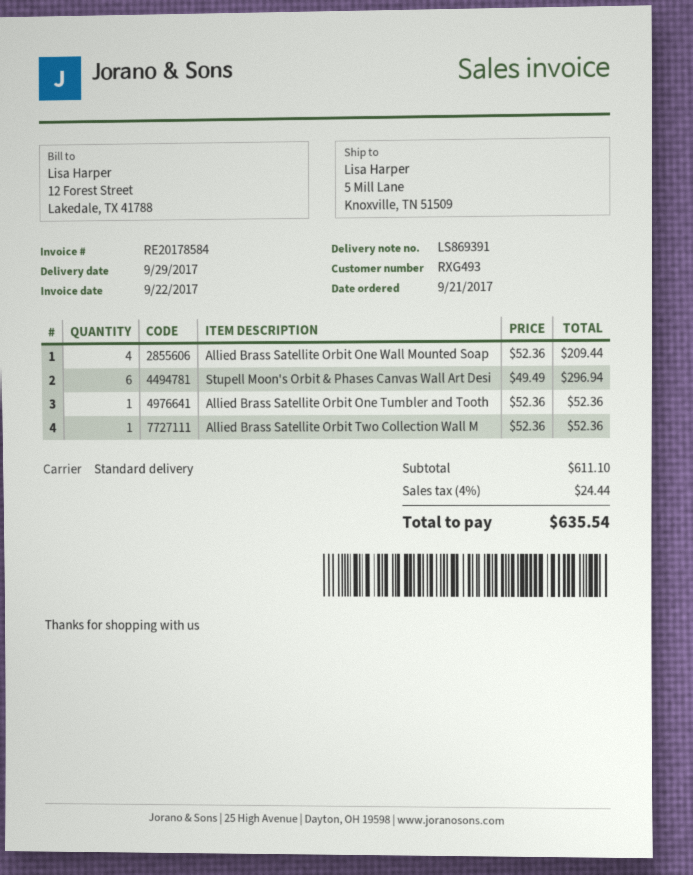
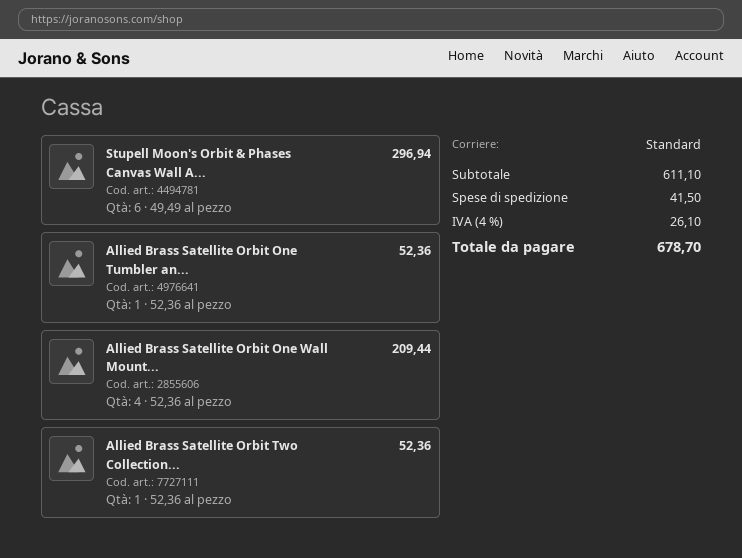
shipping: none -> 41.50
tax: 4% = 24.44 -> 4% = 26.10
total: 635.54 -> 678.70

